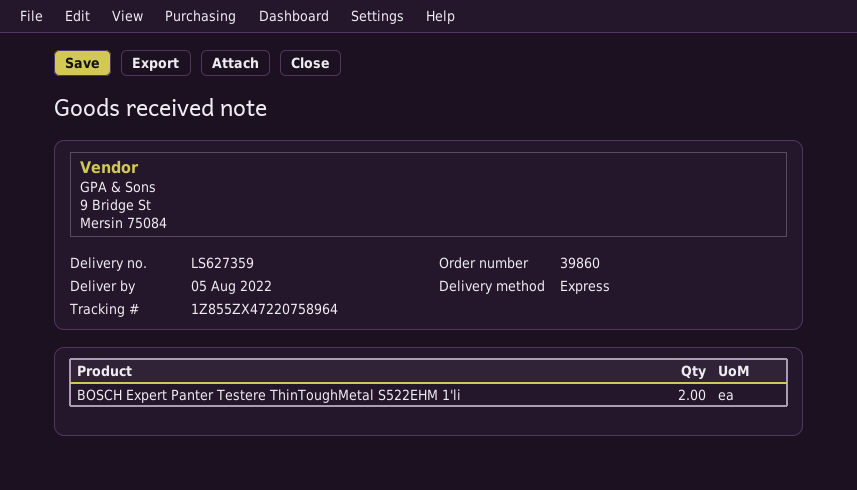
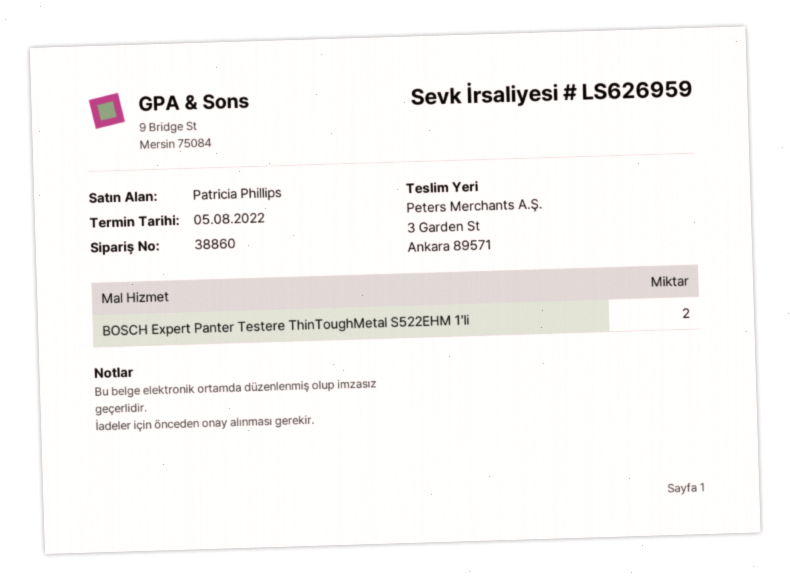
order number: 39860 -> 38860
delivery note number: LS627359 -> LS626959

